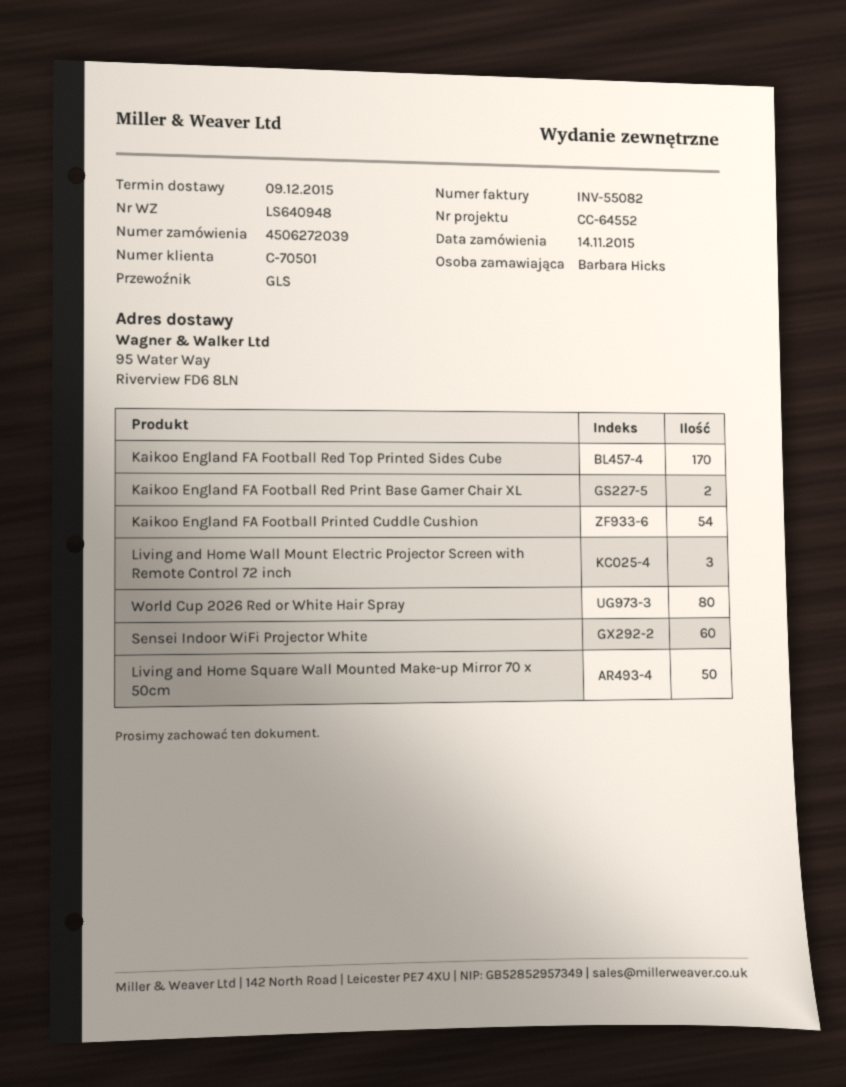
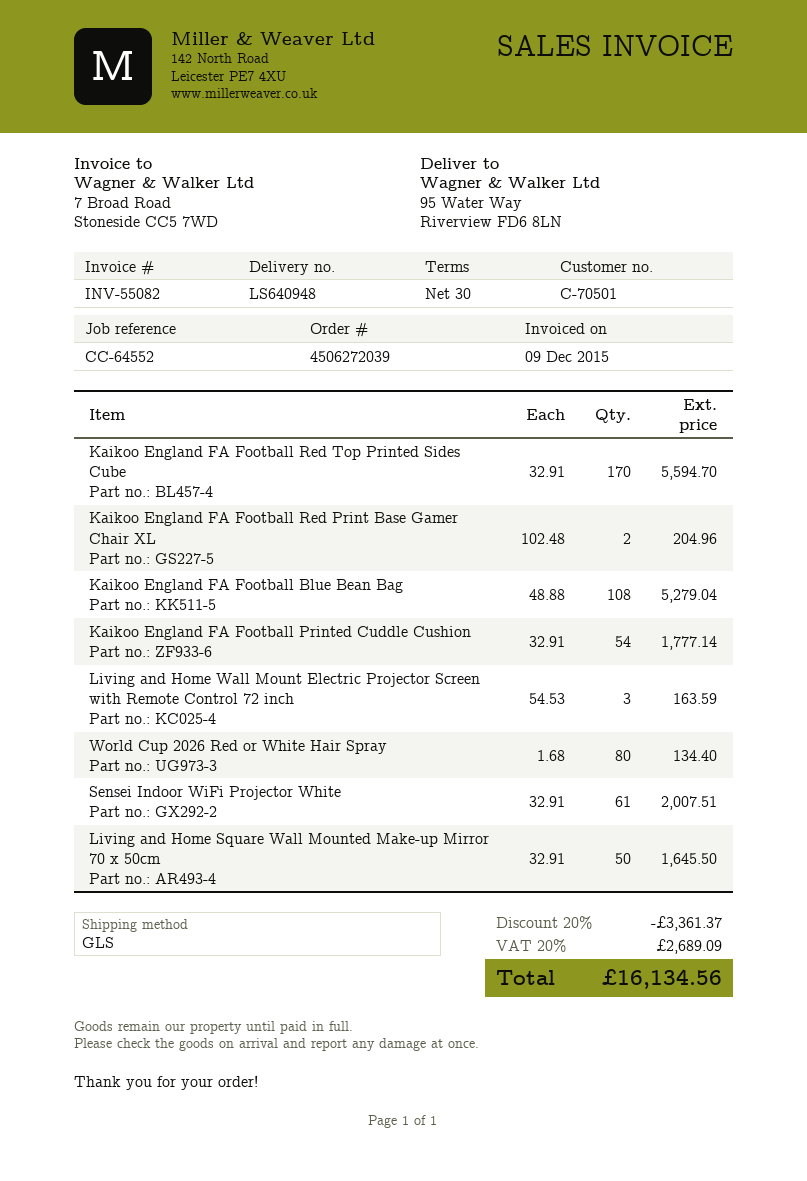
Sensei Indoor WiFi Projector White: 60 -> 61
Kaikoo England FA Football Blue Bean Bag: none -> 108

